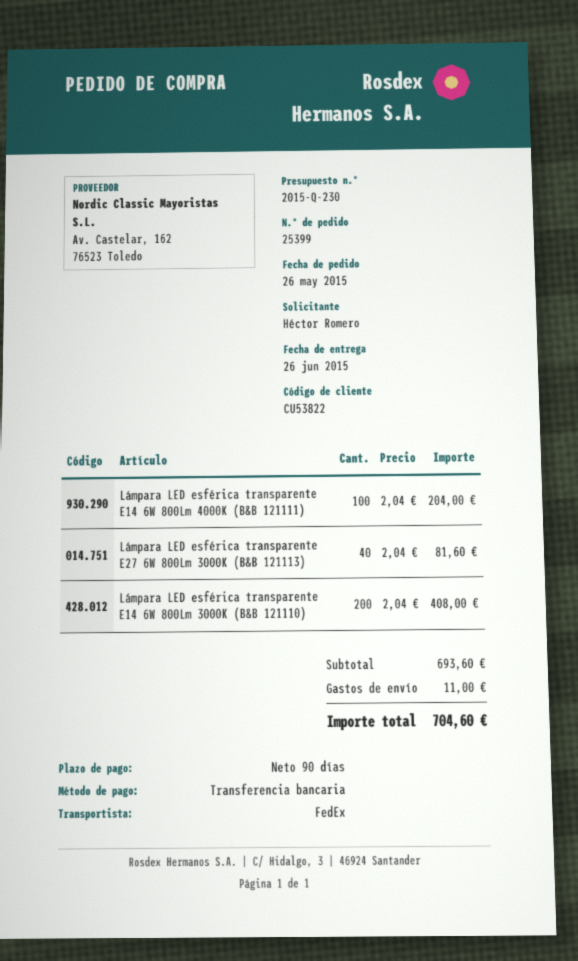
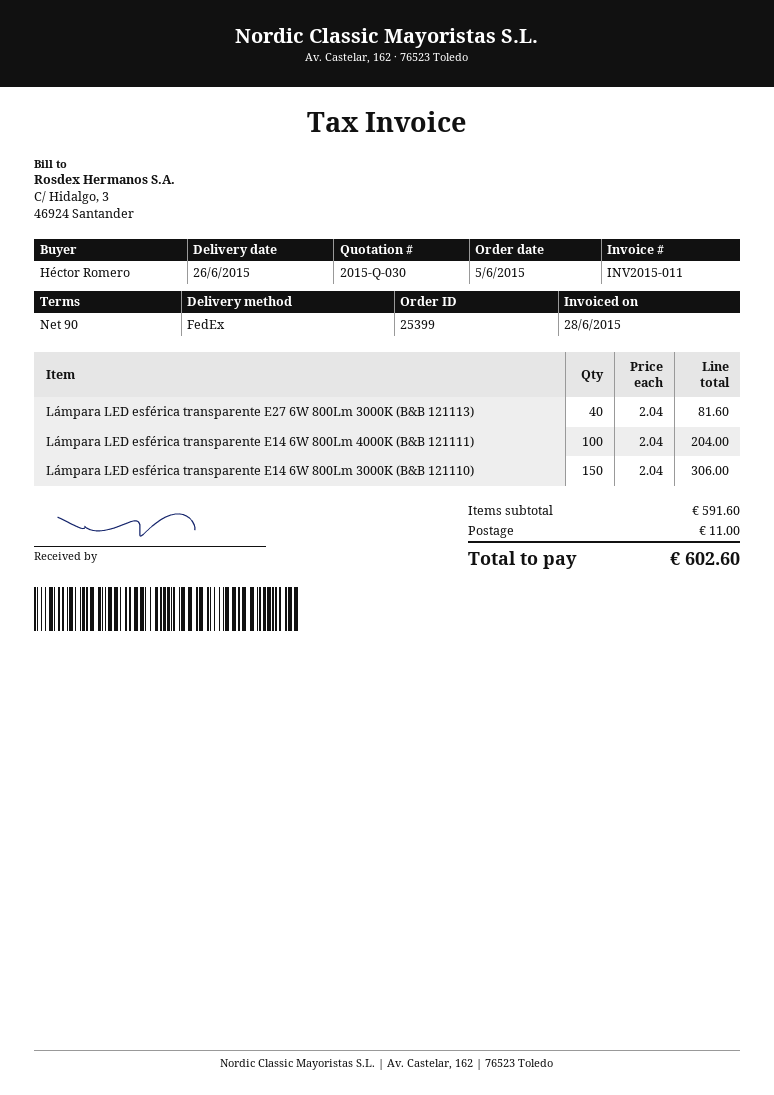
quote number: 2015-Q-230 -> 2015-Q-030
order date: 2015-05-26 -> 2015-06-05
Lámpara LED esférica transparente E14 6W 800Lm 3000K (B&B 121110): 200 x 2.04 = 408.00 -> 150 x 2.04 = 306.00
subtotal: 693.60 -> 591.60
total: 704.60 -> 602.60

